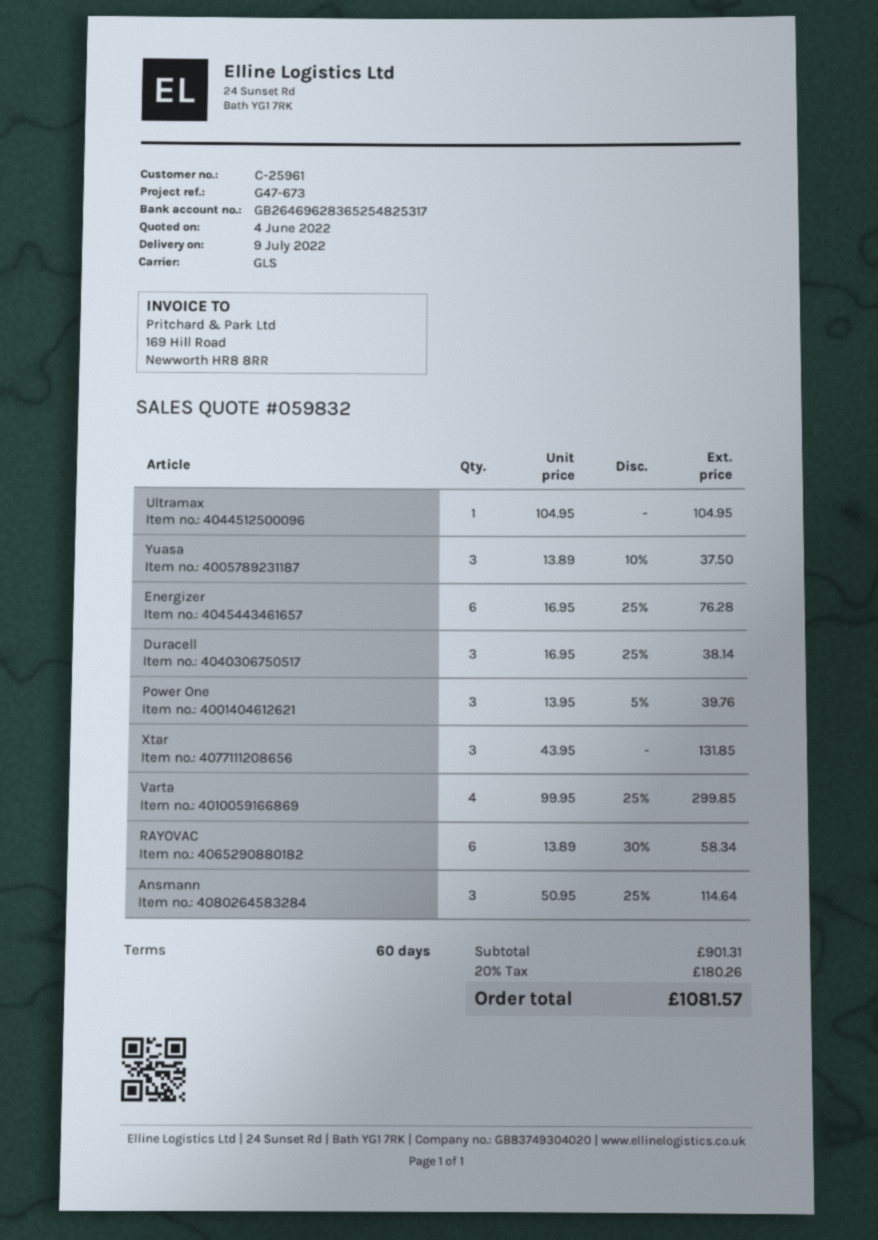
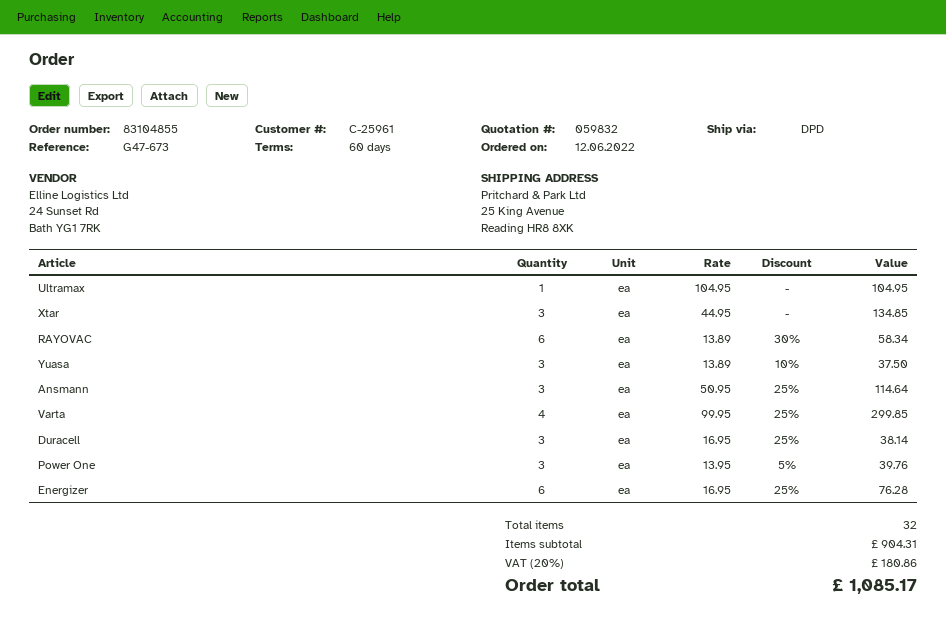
shipping method: GLS -> DPD
Xtar: 3 x 43.95 = 131.85 -> 3 x 44.95 = 134.85
subtotal: 901.31 -> 904.31
tax: 20% = 180.26 -> 20% = 180.86
total: 1081.57 -> 1085.17

